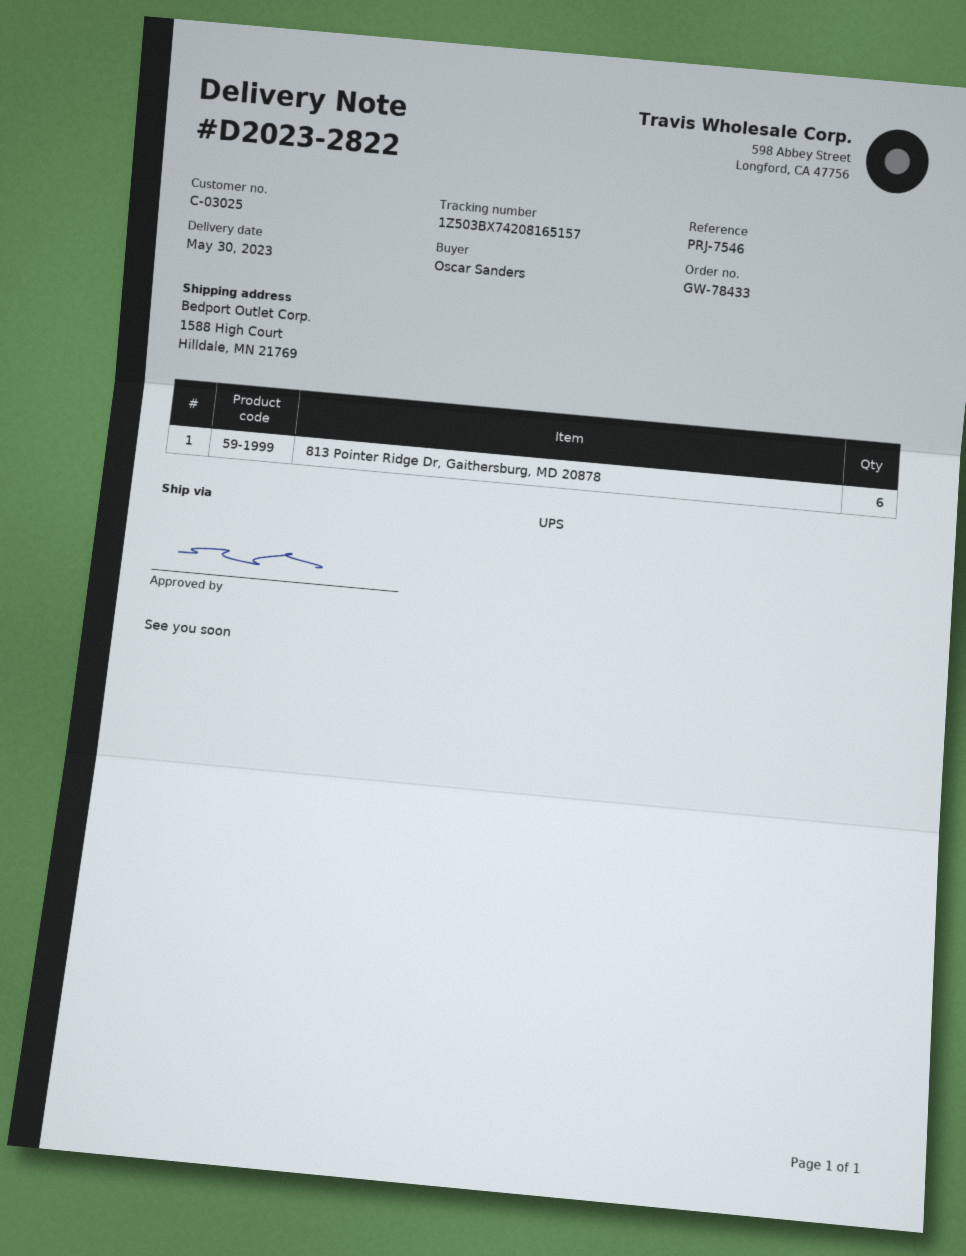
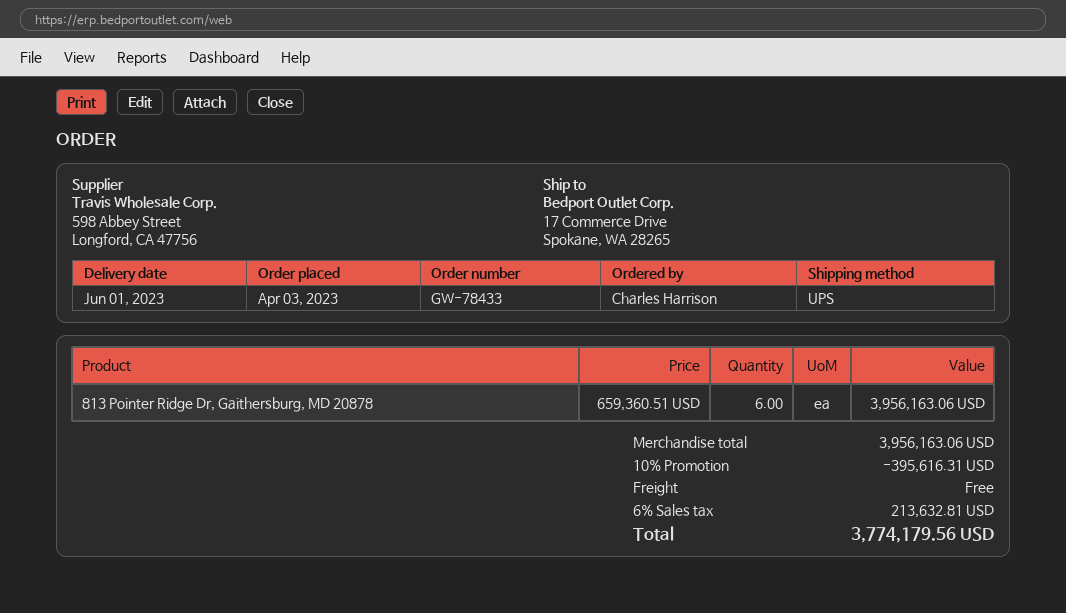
delivery date: 2023-05-30 -> 2023-06-01
ordered by: Oscar Sanders -> Charles Harrison
ship to: 1588 High Court, Hilldale, MN 21769 -> 17 Commerce Drive, Spokane, WA 28265

